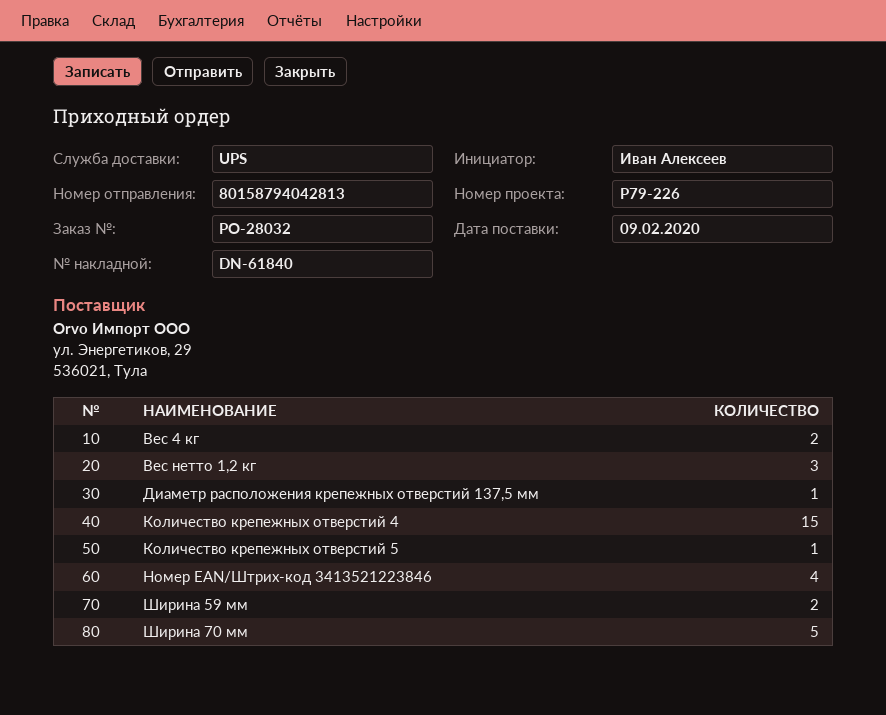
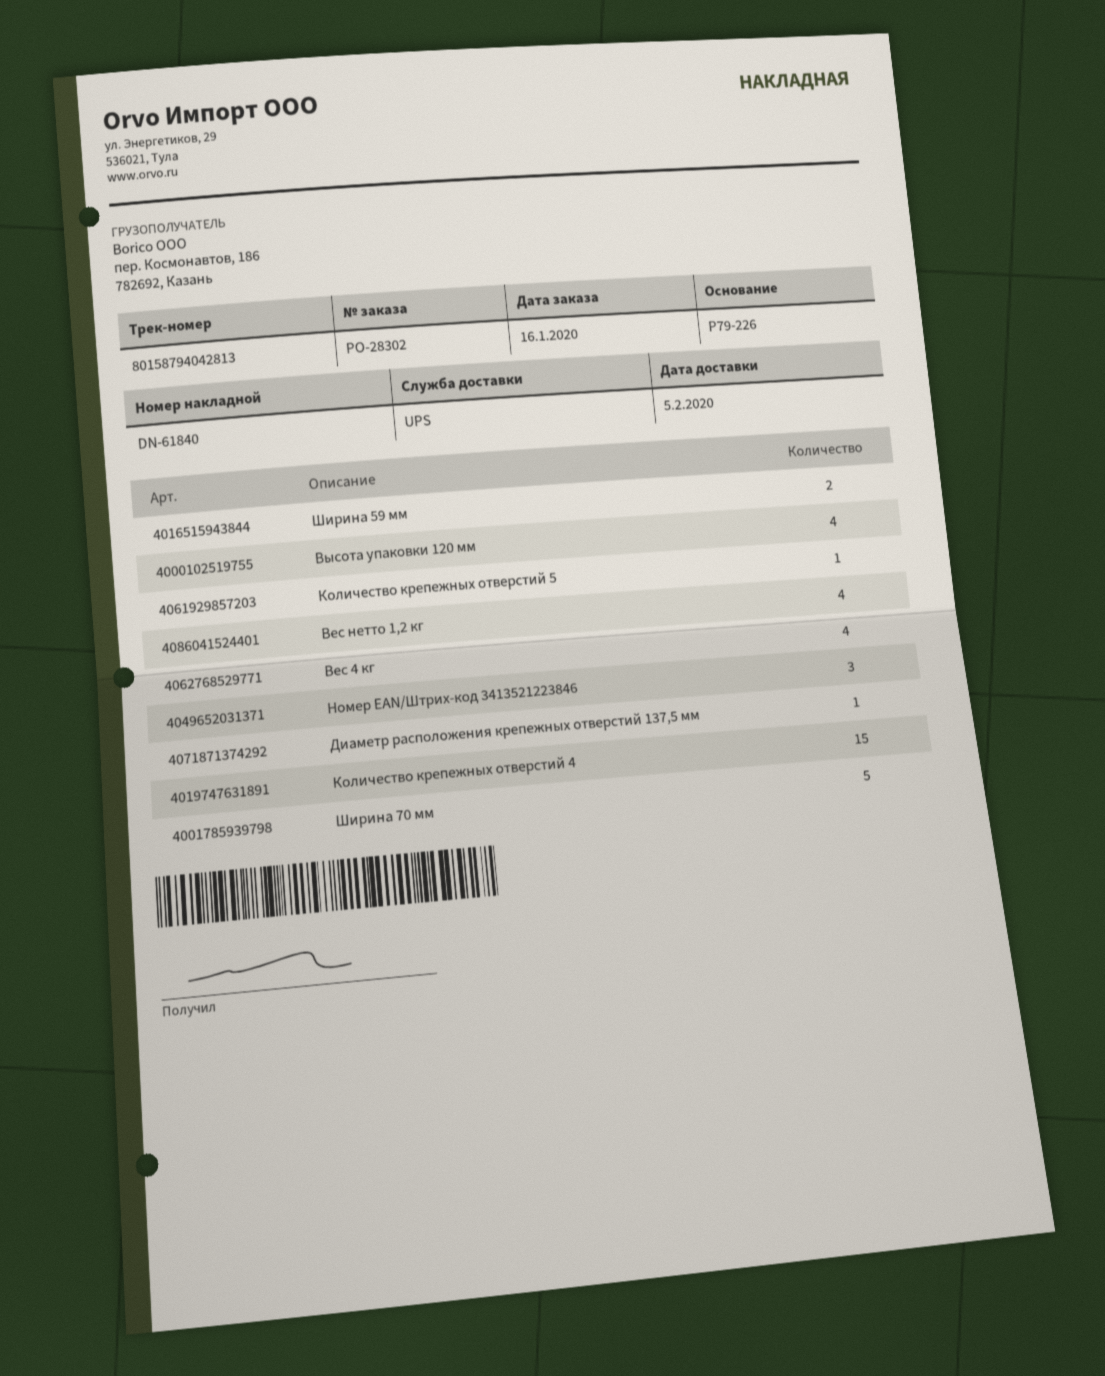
order number: PO-28032 -> PO-28302
delivery date: 2020-02-09 -> 2020-02-05
Вес 4 кг: 2 -> 4
Вес нетто 1,2 кг: 3 -> 4
Номер EAN/Штрих-код 3413521223846: 4 -> 3
Высота упаковки 120 мм: none -> 4

